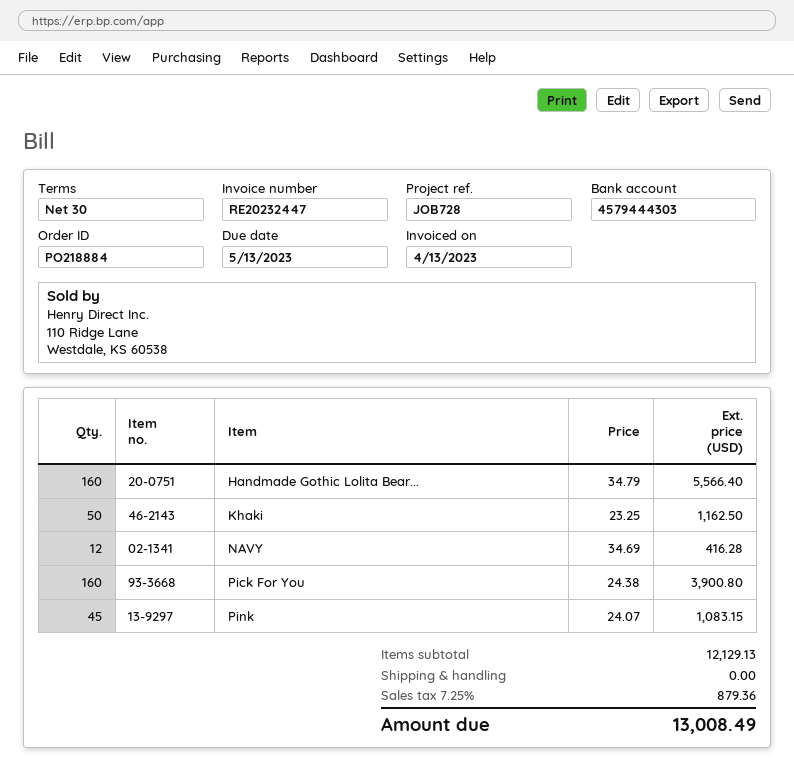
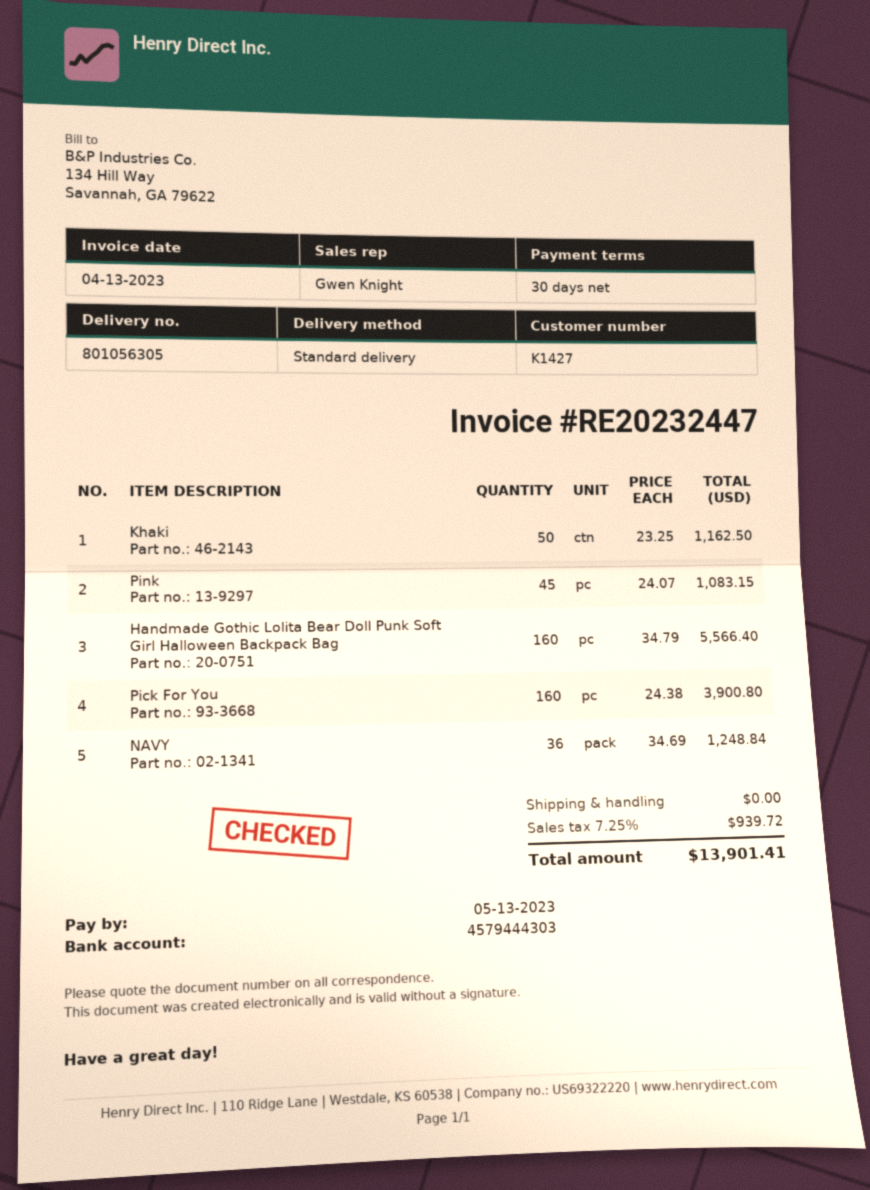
NAVY: 12 x 34.69 = 416.28 -> 36 x 34.69 = 1248.84
tax: 7.25% = 879.36 -> 7.25% = 939.72
total: 13008.49 -> 13901.41

